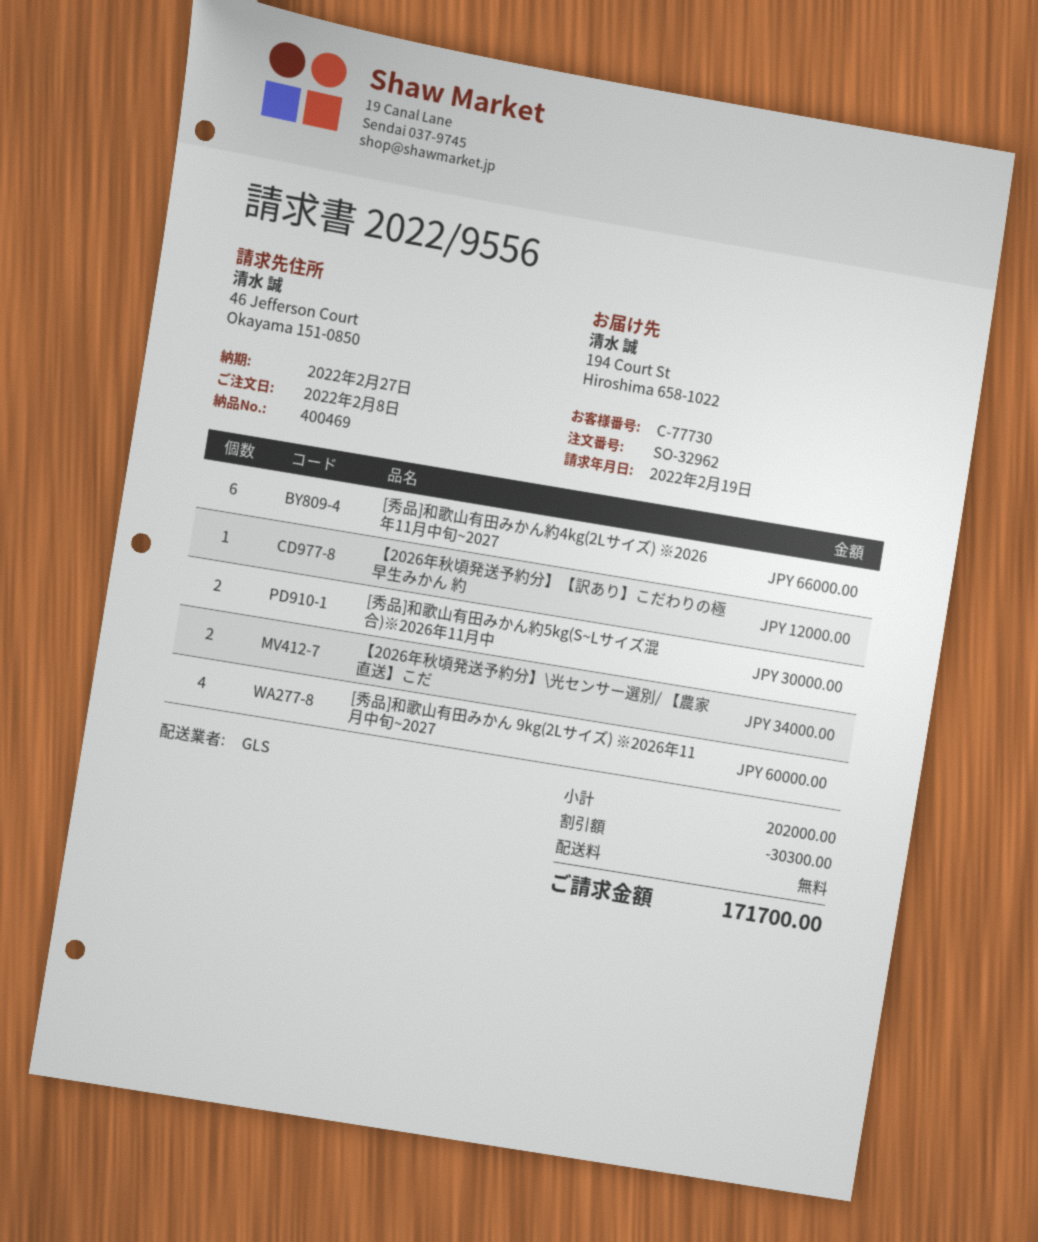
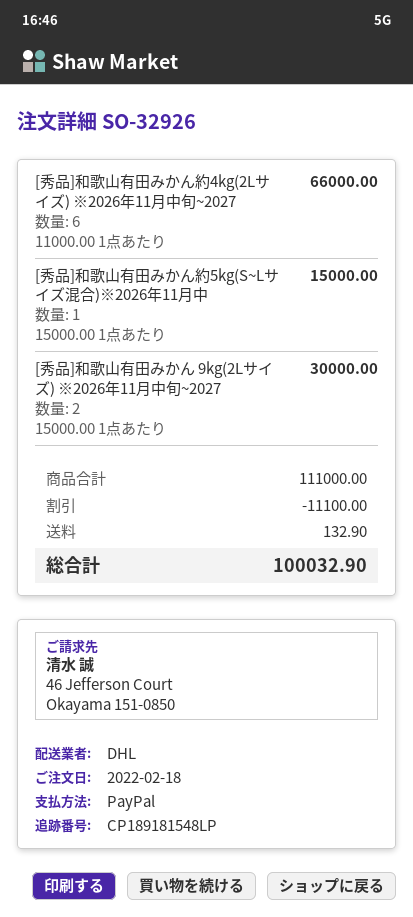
order number: SO-32962 -> SO-32926
order date: 2022-02-08 -> 2022-02-18
shipping method: GLS -> DHL
【2026年秋頃発送予約分】【訳あり】こだわりの極早生みかん 約: 1 for 12000.00 -> none
[秀品]和歌山有田みかん約5kg(S~Lサイズ混合)※2026年11月中: 2 for 30000.00 -> 1 for 15000.00
【2026年秋頃発送予約分】\光センサー選別/ 【農家直送】こだ: 2 for 34000.00 -> none
[秀品]和歌山有田みかん 9kg(2Lサイズ) ※2026年11月中旬~2027: 4 for 60000.00 -> 2 for 30000.00
subtotal: 202000.00 -> 111000.00
discount: 30300.00 -> 11100.00
shipping: 0.00 -> 132.90
total: 171700.00 -> 100032.90

